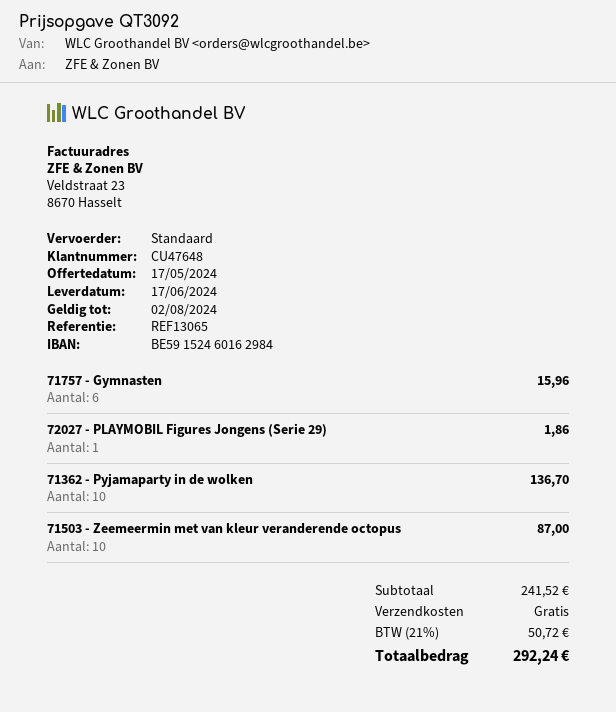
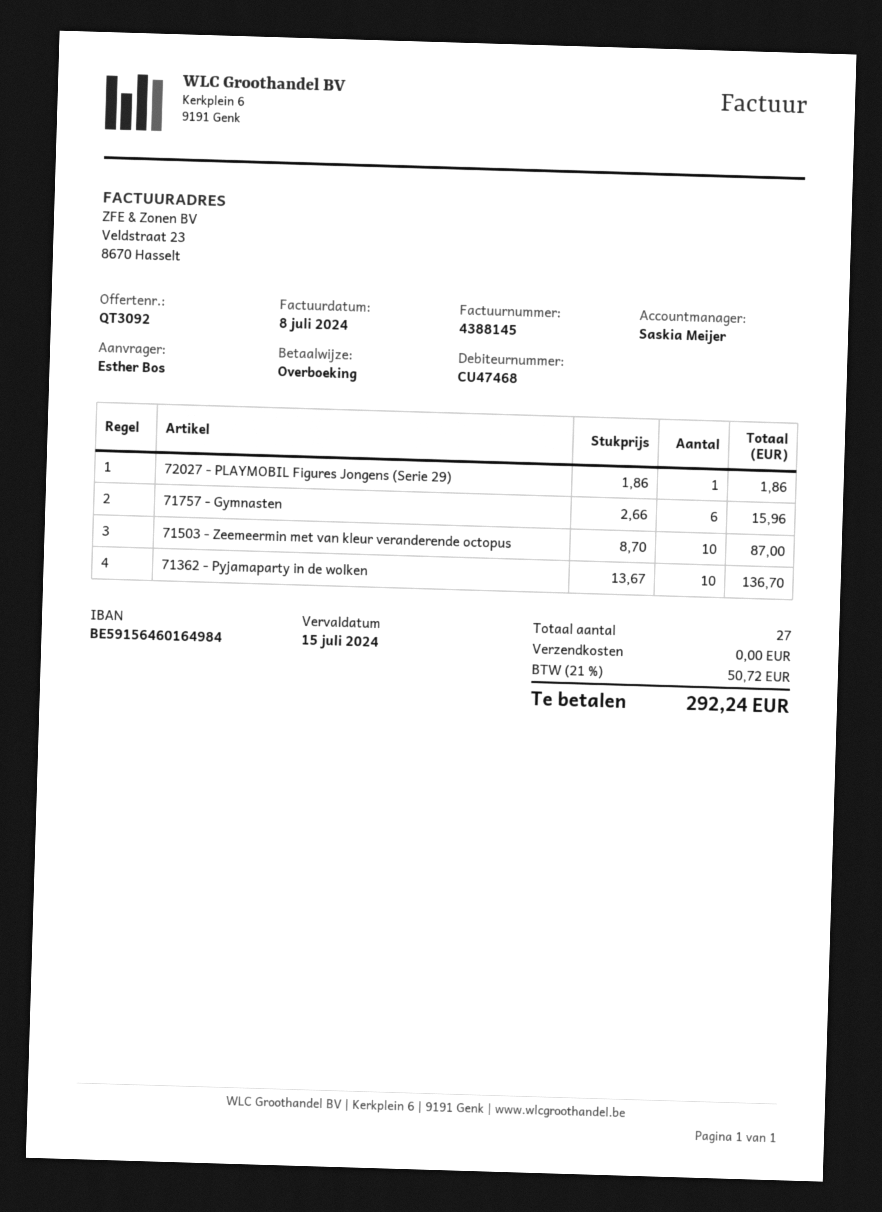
customer number: CU47648 -> CU47468
bank account: BE59152460162984 -> BE59156460164984

